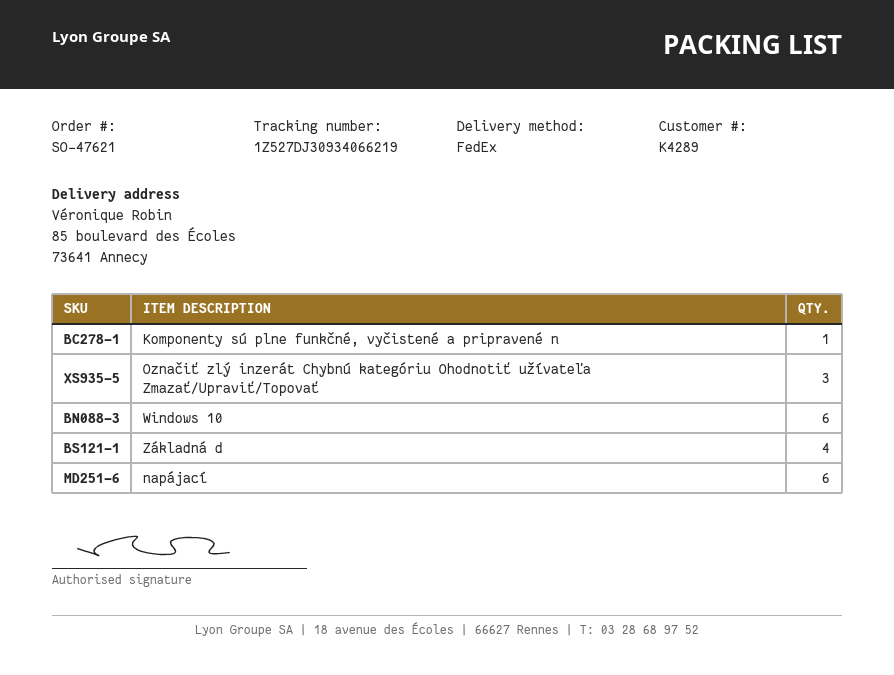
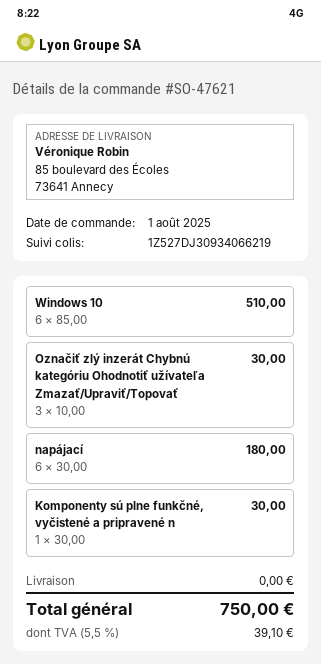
Základná d: 4 -> none

